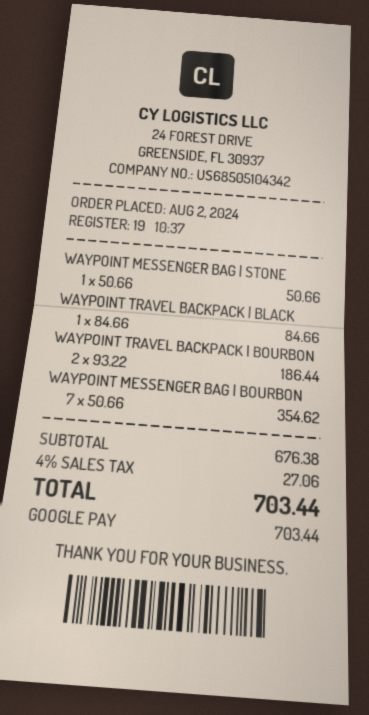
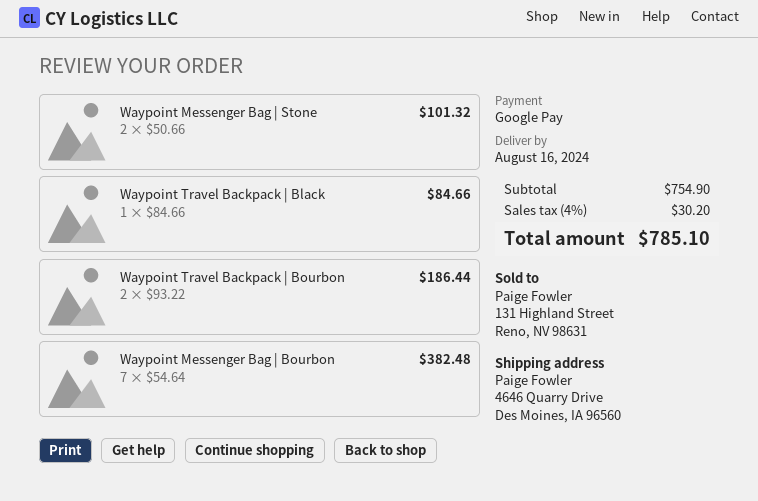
WAYPOINT MESSENGER BAG | STONE: 1 x 50.66 = 50.66 -> 2 x 50.66 = 101.32
WAYPOINT MESSENGER BAG | BOURBON: 7 x 50.66 = 354.62 -> 7 x 54.64 = 382.48
subtotal: 676.38 -> 754.90
tax: 4% = 27.06 -> 4% = 30.20
total: 703.44 -> 785.10

